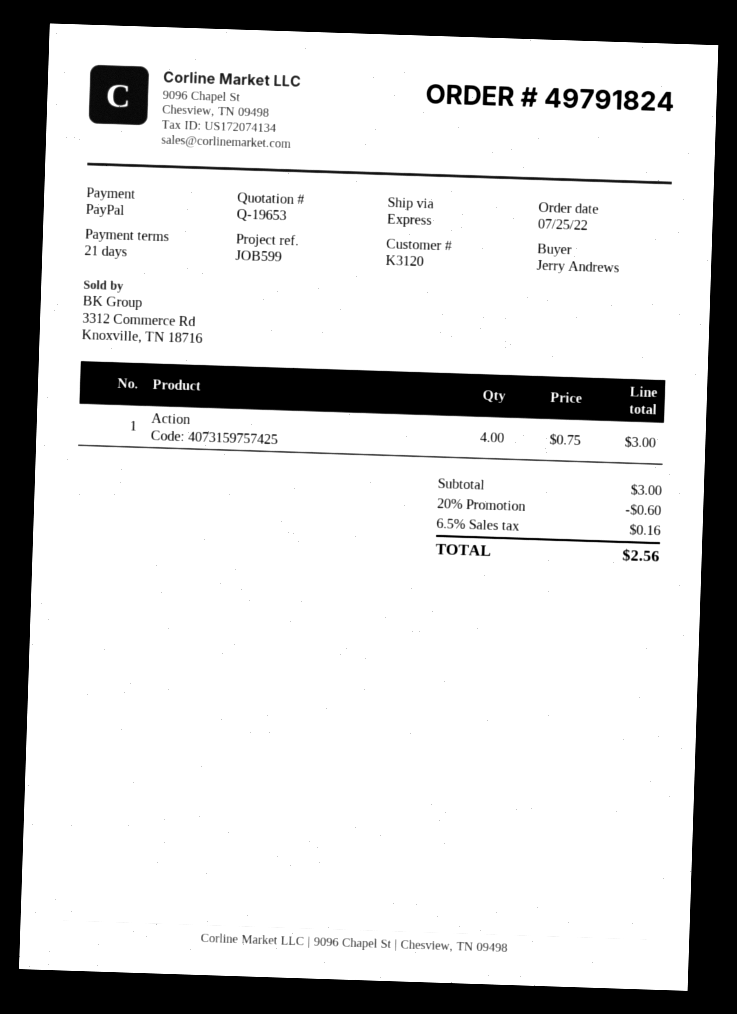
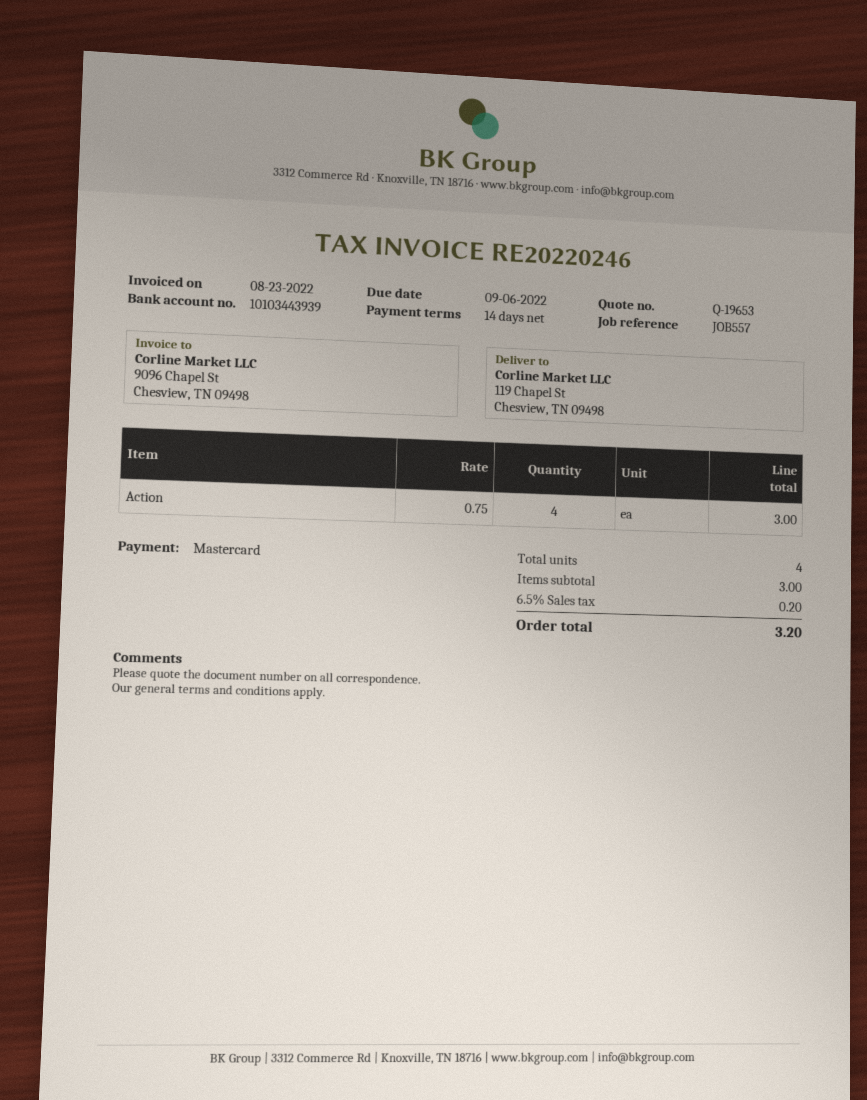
payment terms: 21 days -> 14 days
reference: JOB599 -> JOB557
payment method: PayPal -> Mastercard
discount: 20% = 0.60 -> none
tax: 6.5% = 0.16 -> 6.5% = 0.20
total: 2.56 -> 3.20

